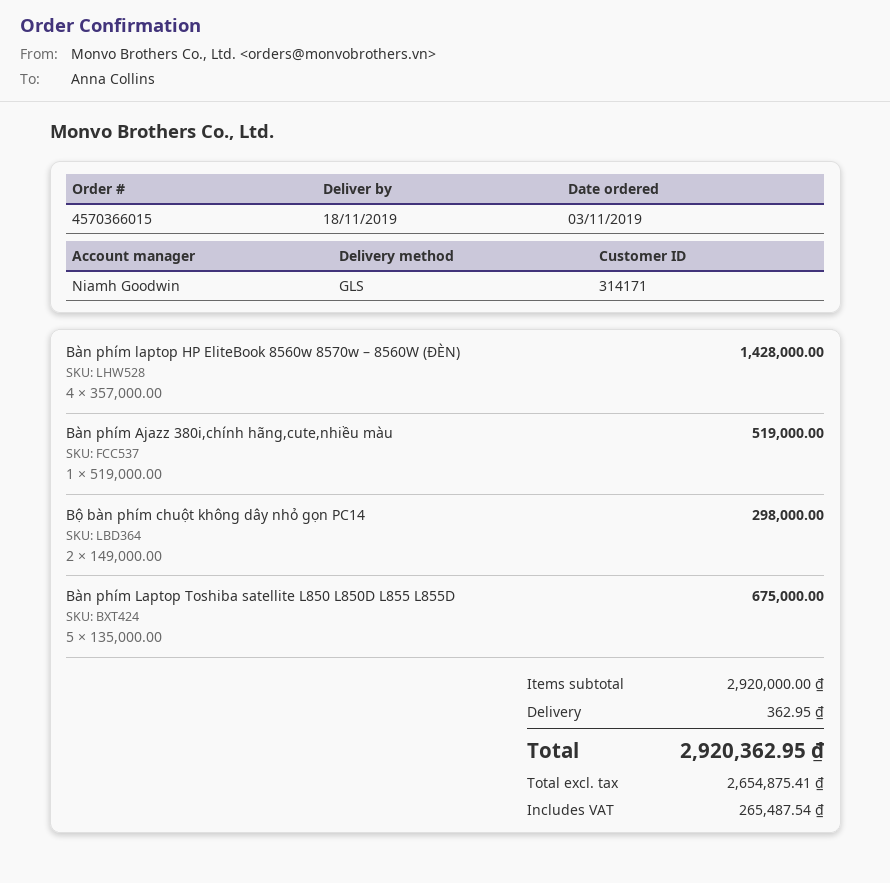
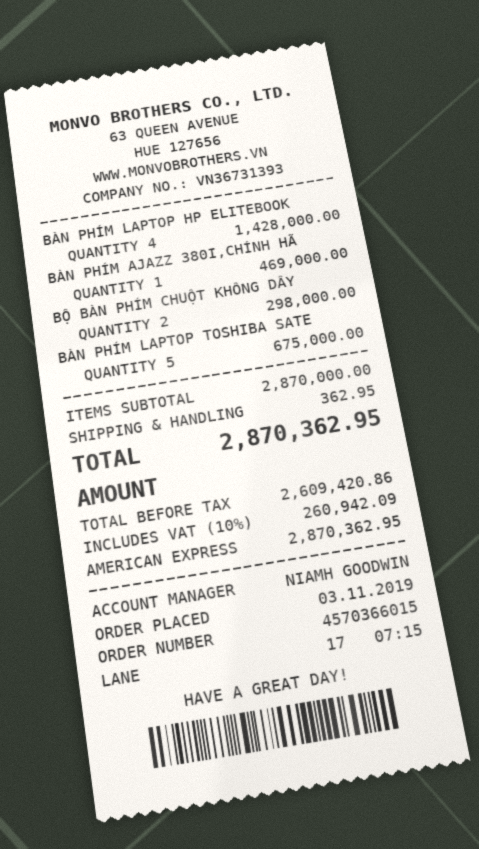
Bàn phím Ajazz 380i,chính hãng,cute,nhiều màu: 1 for 519000.00 -> 1 for 469000.00
subtotal: 2920000.00 -> 2870000.00
net: 2654875.41 -> 2609420.86
tax: 265487.54 -> 260942.09
total: 2920362.95 -> 2870362.95

